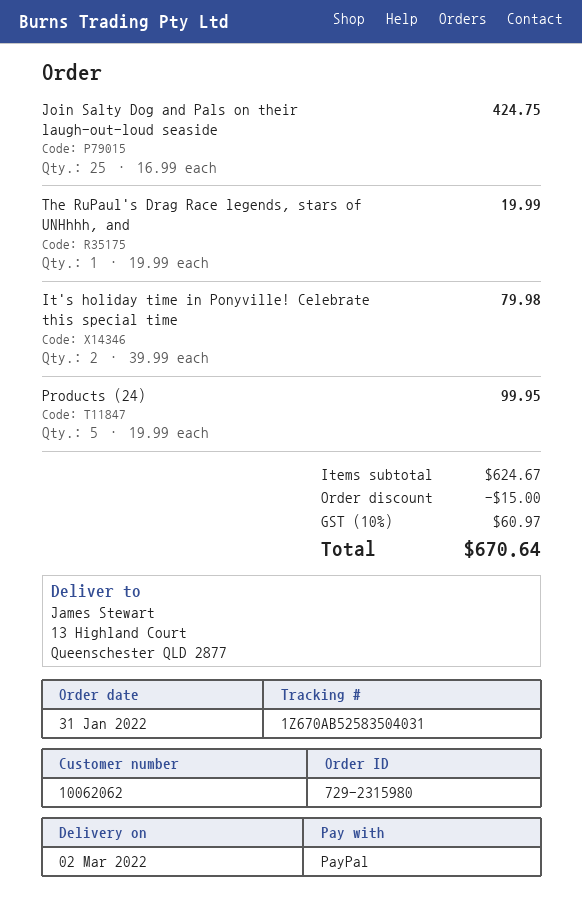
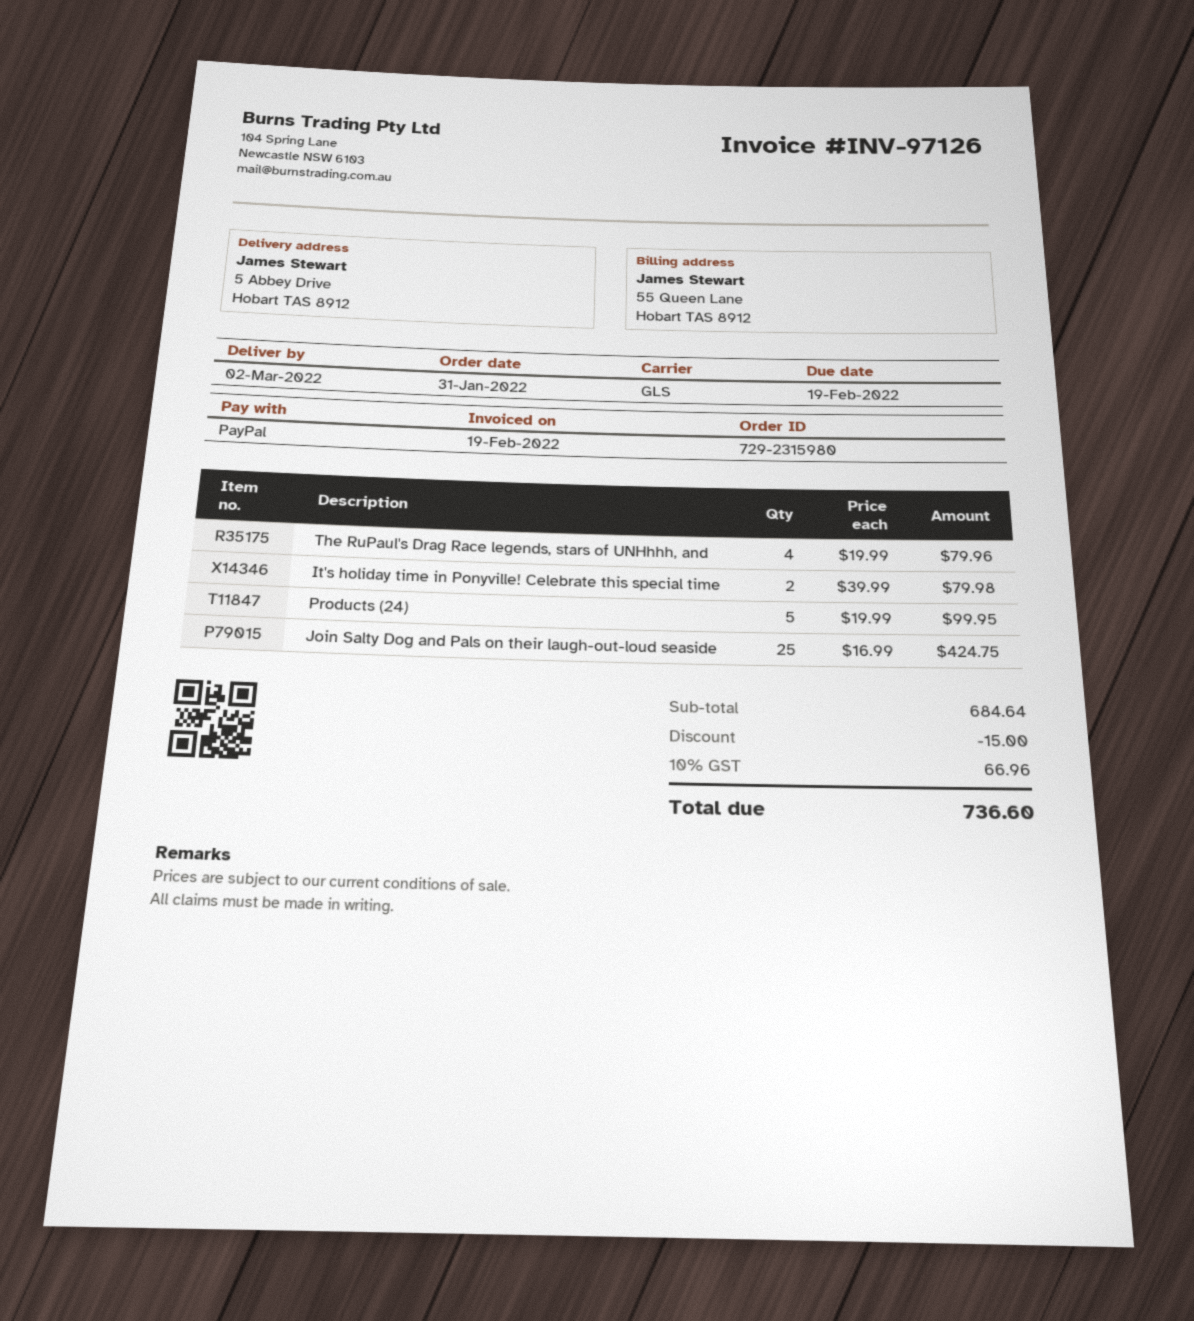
ship to: 13 Highland Court, Queenschester QLD 2877 -> 5 Abbey Drive, Hobart TAS 8912
The RuPaul's Drag Race legends, stars of UNHhhh, and: 1 x 19.99 = 19.99 -> 4 x 19.99 = 79.96
subtotal: 624.67 -> 684.64
tax: 10% = 60.97 -> 10% = 66.96
total: 670.64 -> 736.60

